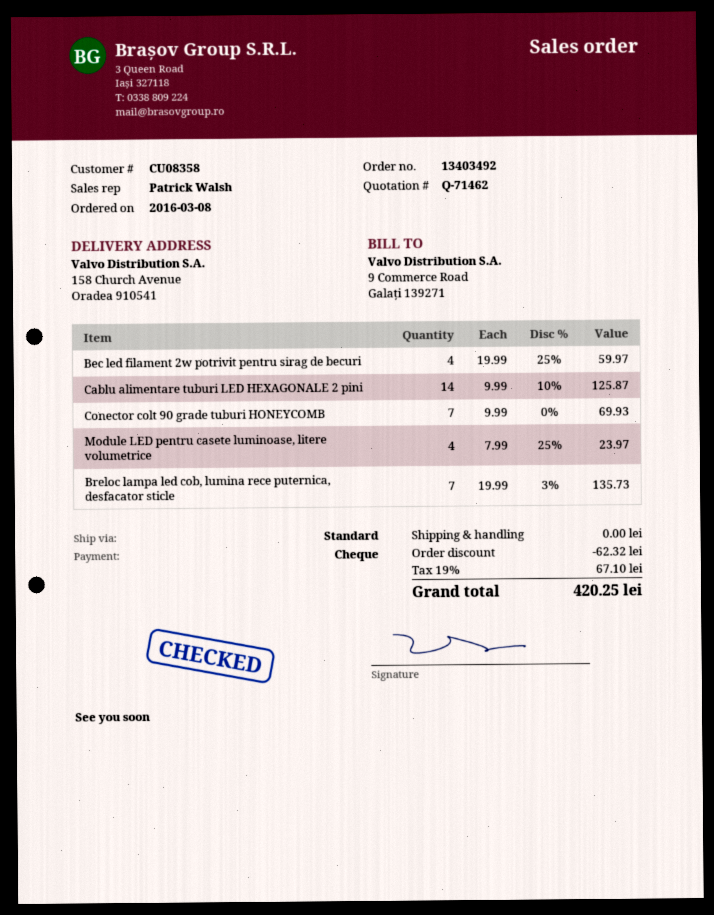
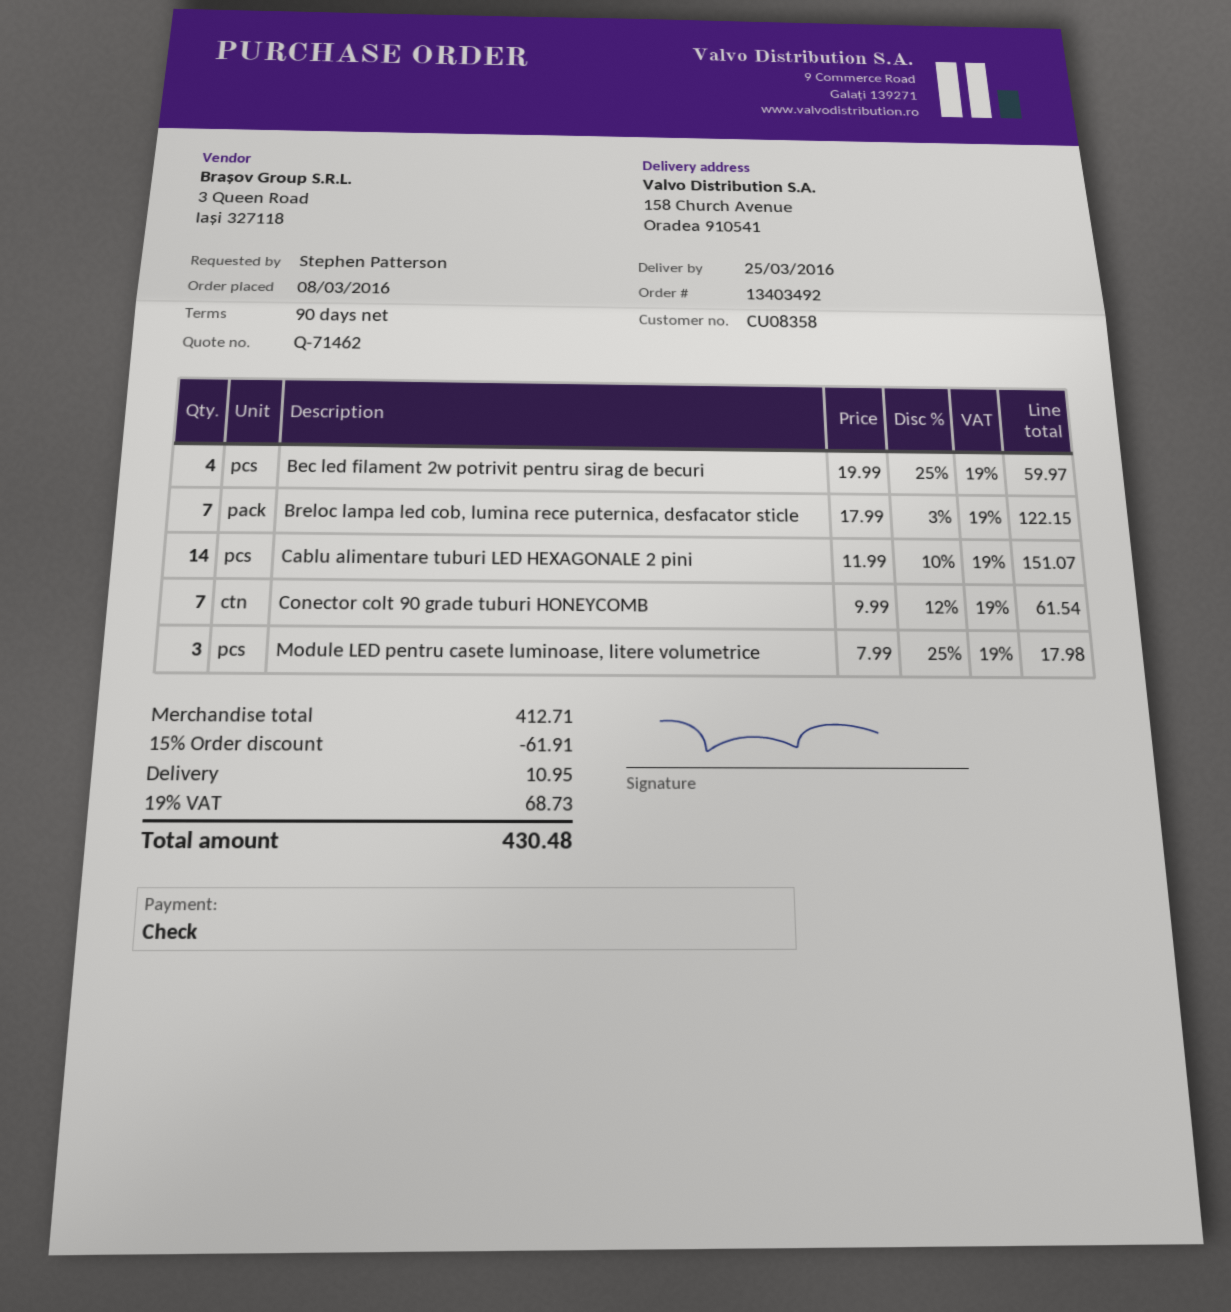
Cablu alimentare tuburi LED HEXAGONALE 2 pini: 14 x 9.99 - 10% = 125.87 -> 14 x 11.99 - 10% = 151.07
Conector colt 90 grade tuburi HONEYCOMB: 7 x 9.99 = 69.93 -> 7 x 9.99 - 12% = 61.54
Module LED pentru casete luminoase, litere volumetrice: 4 x 7.99 - 25% = 23.97 -> 3 x 7.99 - 25% = 17.98
Breloc lampa led cob, lumina rece puternica, desfacator sticle: 7 x 19.99 - 3% = 135.73 -> 7 x 17.99 - 3% = 122.15
discount: 62.32 -> 61.91
shipping: 0.00 -> 10.95
tax: 19% = 67.10 -> 19% = 68.73
total: 420.25 -> 430.48

